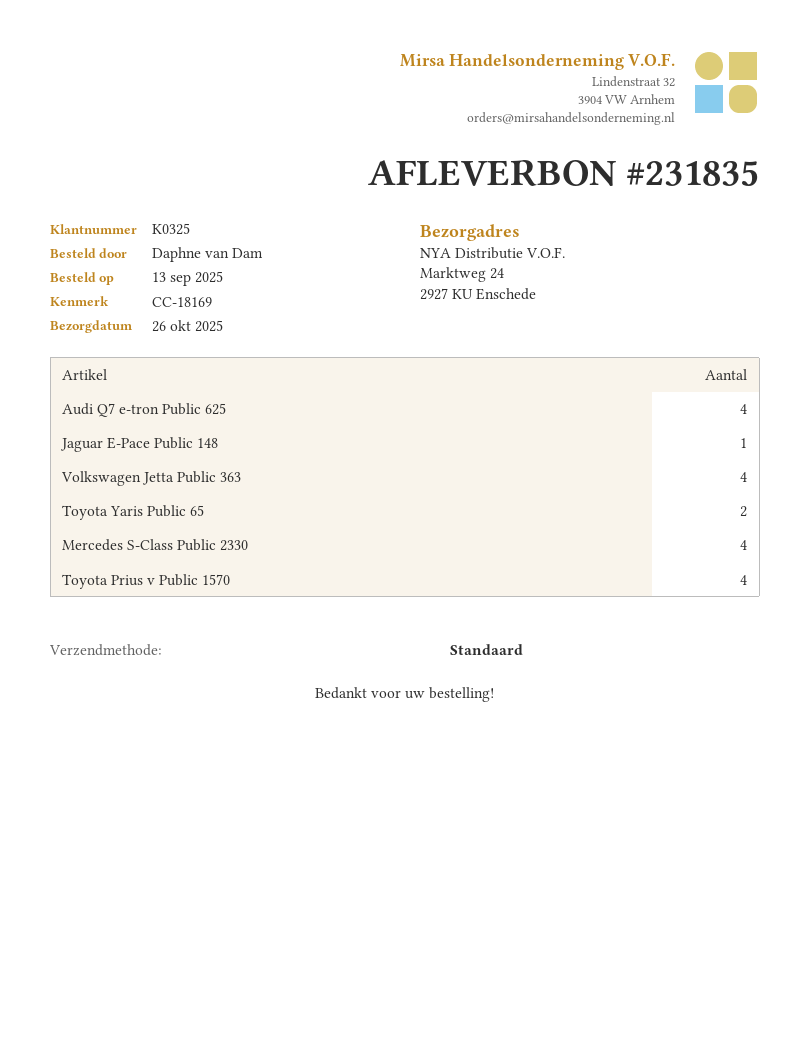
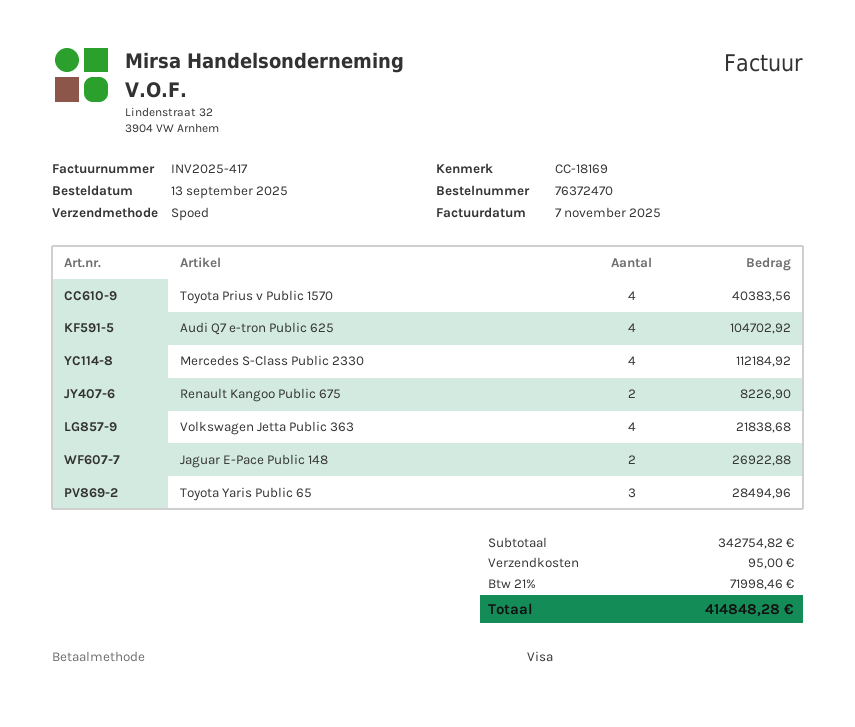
shipping method: standard -> express
Jaguar E-Pace Public 148: 1 -> 2
Toyota Yaris Public 65: 2 -> 3
Renault Kangoo Public 675: none -> 2

